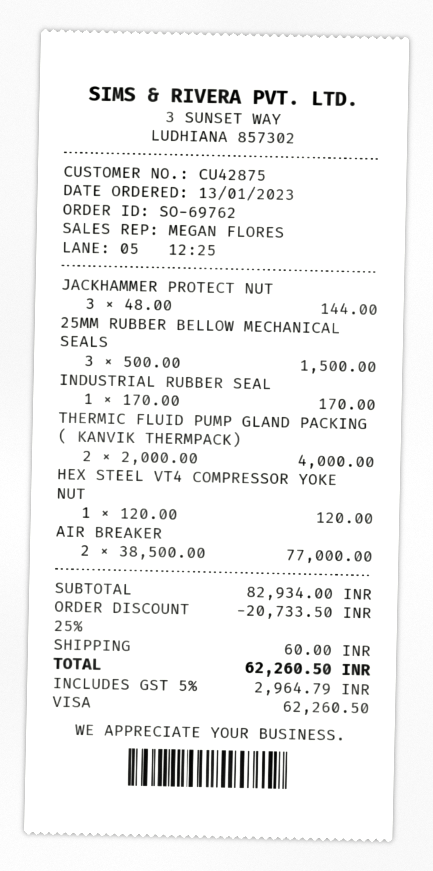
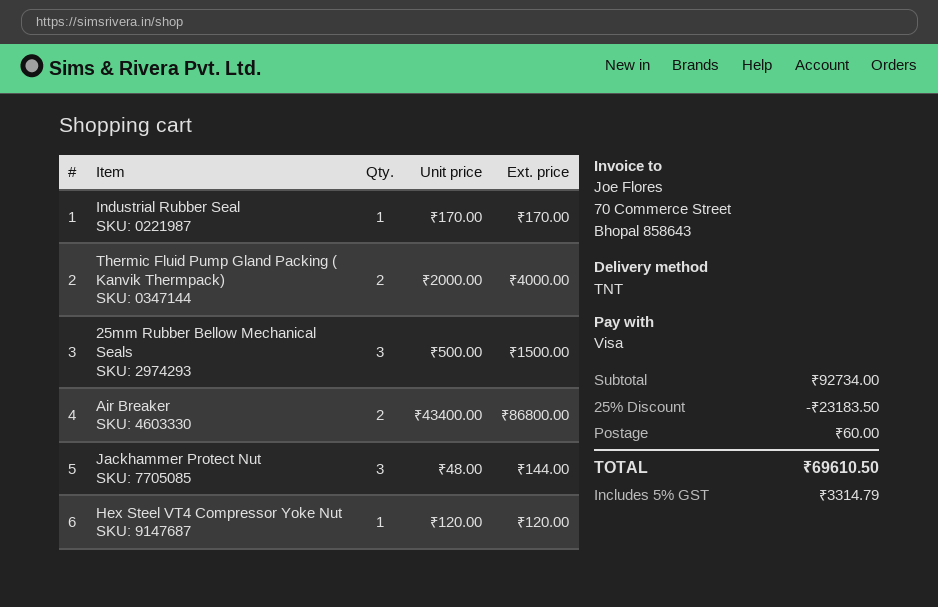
AIR BREAKER: 2 x 38500.00 = 77000.00 -> 2 x 43400.00 = 86800.00
subtotal: 82934.00 -> 92734.00
discount: 25% = 20733.50 -> 25% = 23183.50
tax: 5% = 2964.79 -> 5% = 3314.79
total: 62260.50 -> 69610.50

